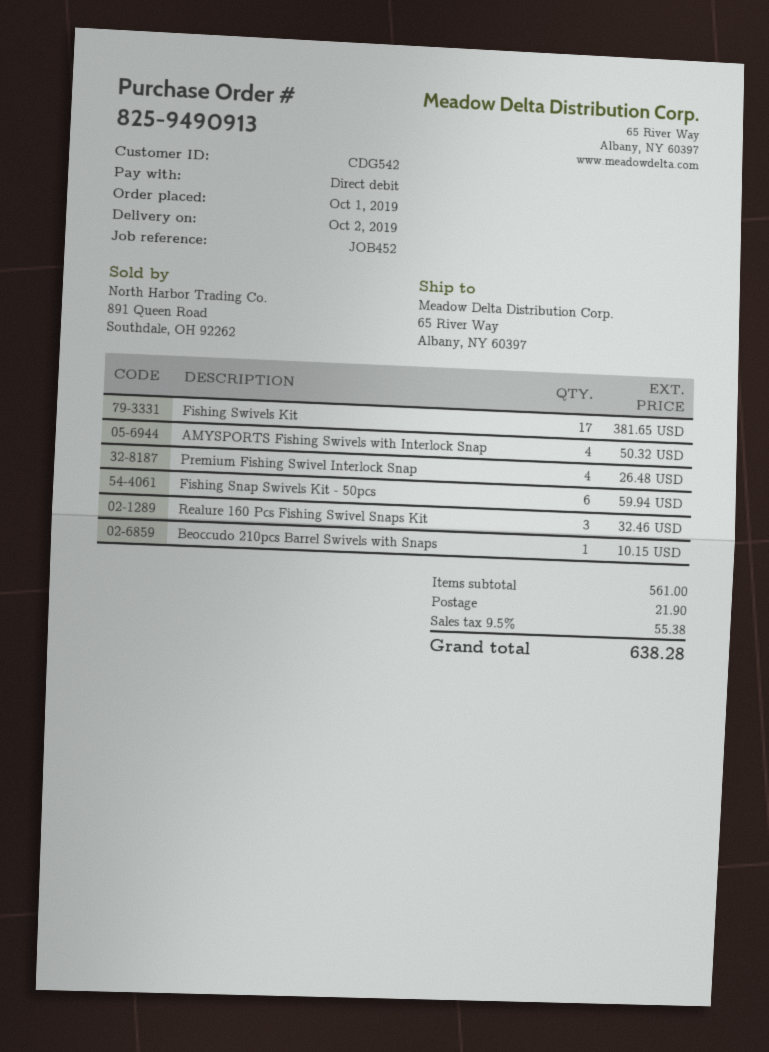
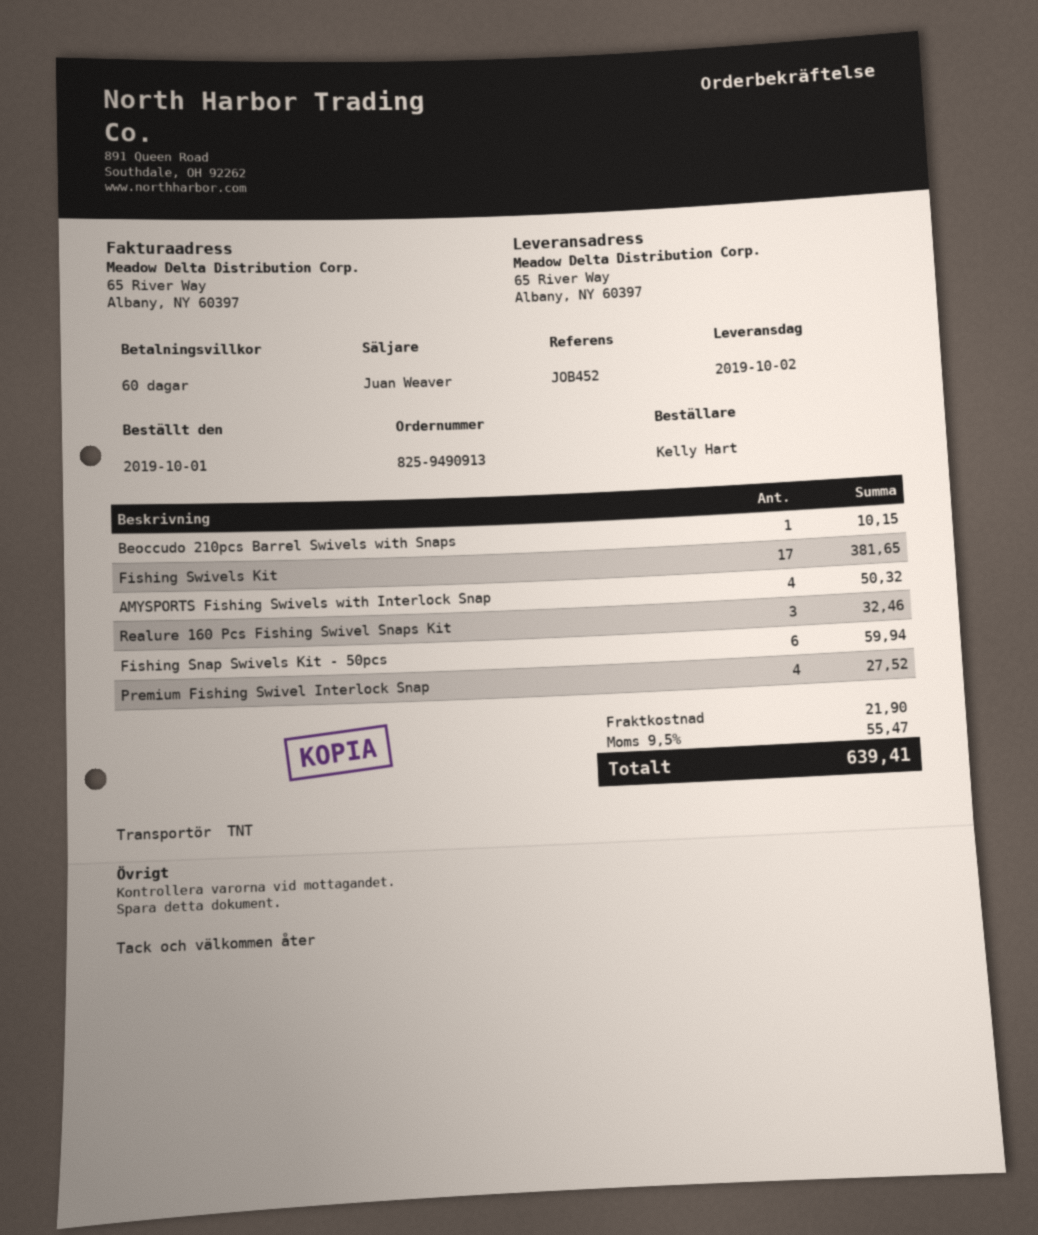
Premium Fishing Swivel Interlock Snap: 4 for 26.48 -> 4 for 27.52
tax: 9.5% = 55.38 -> 9.5% = 55.47
total: 638.28 -> 639.41

